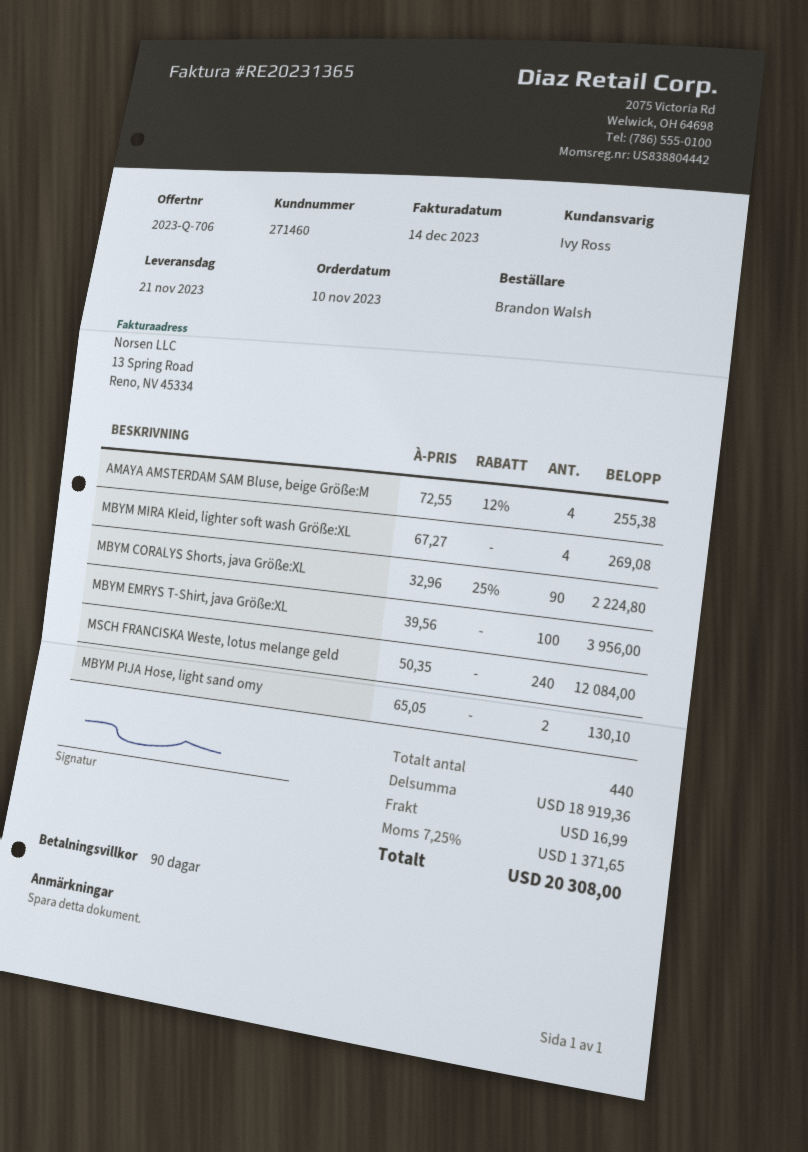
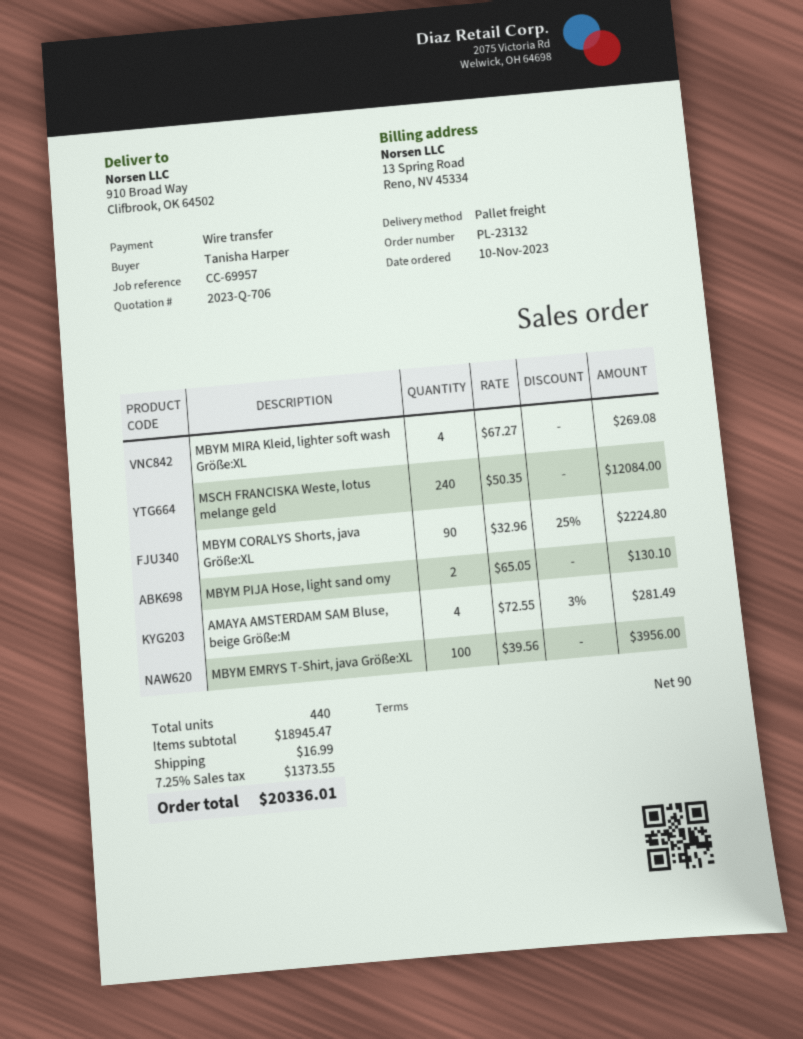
ordered by: Brandon Walsh -> Tanisha Harper
AMAYA AMSTERDAM SAM Bluse, beige Größe:M: 4 x 72.55 - 12% = 255.38 -> 4 x 72.55 - 3% = 281.49
subtotal: 18919.36 -> 18945.47
tax: 7.25% = 1371.65 -> 7.25% = 1373.55
total: 20308.00 -> 20336.01

